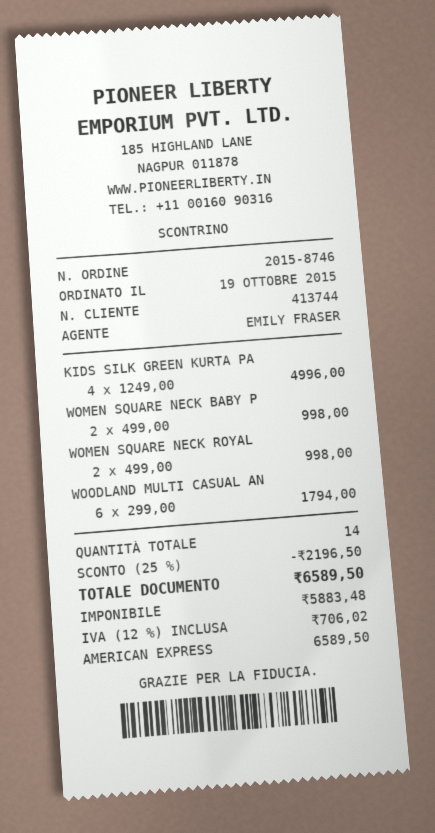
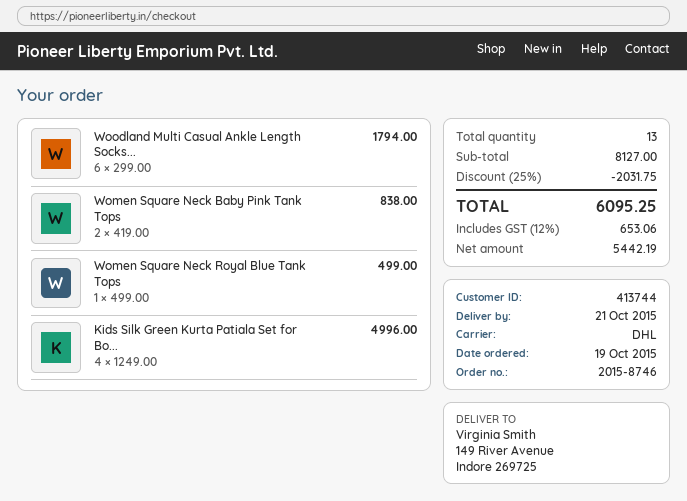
WOMEN SQUARE NECK BABY P: 2 x 499.00 = 998.00 -> 2 x 419.00 = 838.00
WOMEN SQUARE NECK ROYAL: 2 x 499.00 = 998.00 -> 1 x 499.00 = 499.00
total quantity: 14 -> 13
discount: 25% = 2196.50 -> 25% = 2031.75
net: 5883.48 -> 5442.19
tax: 12% = 706.02 -> 12% = 653.06
total: 6589.50 -> 6095.25

